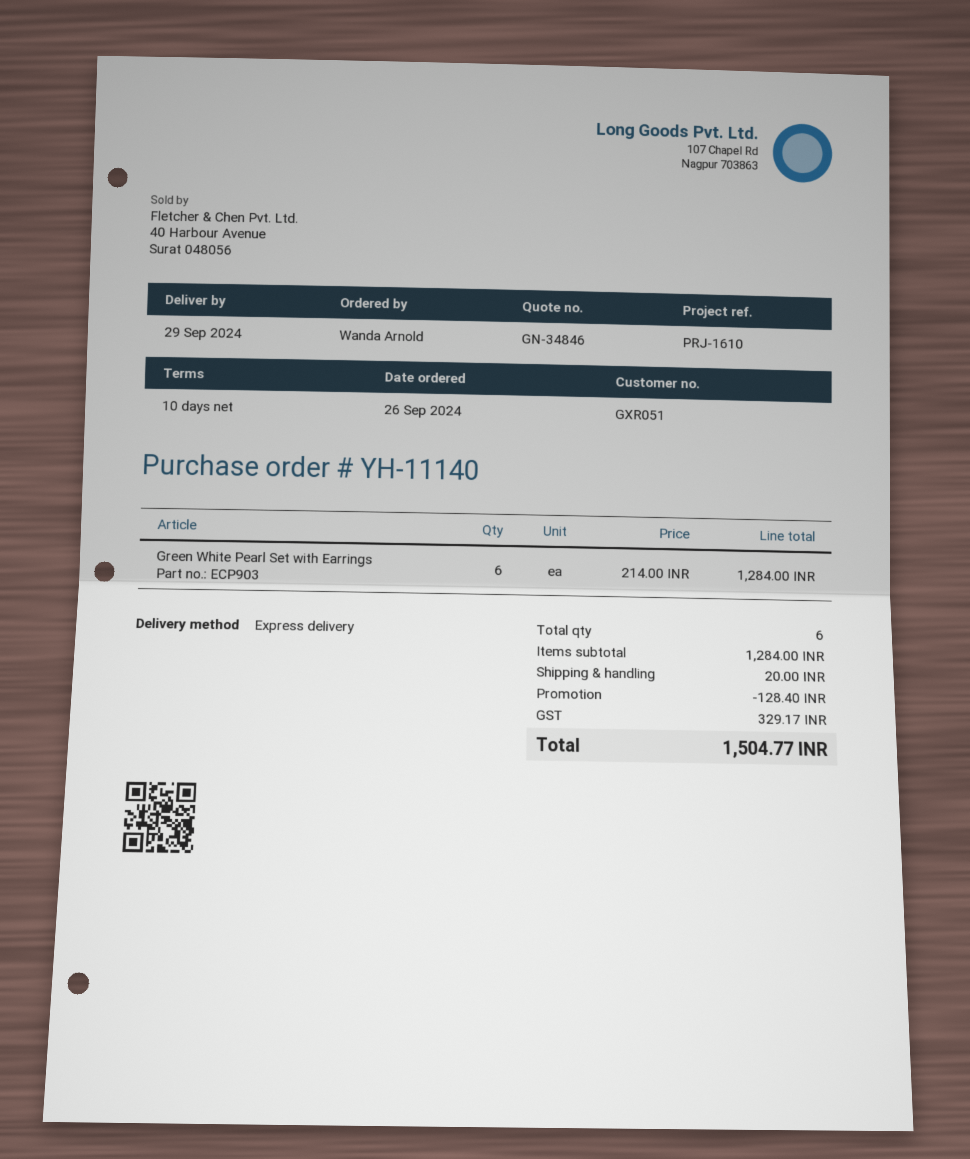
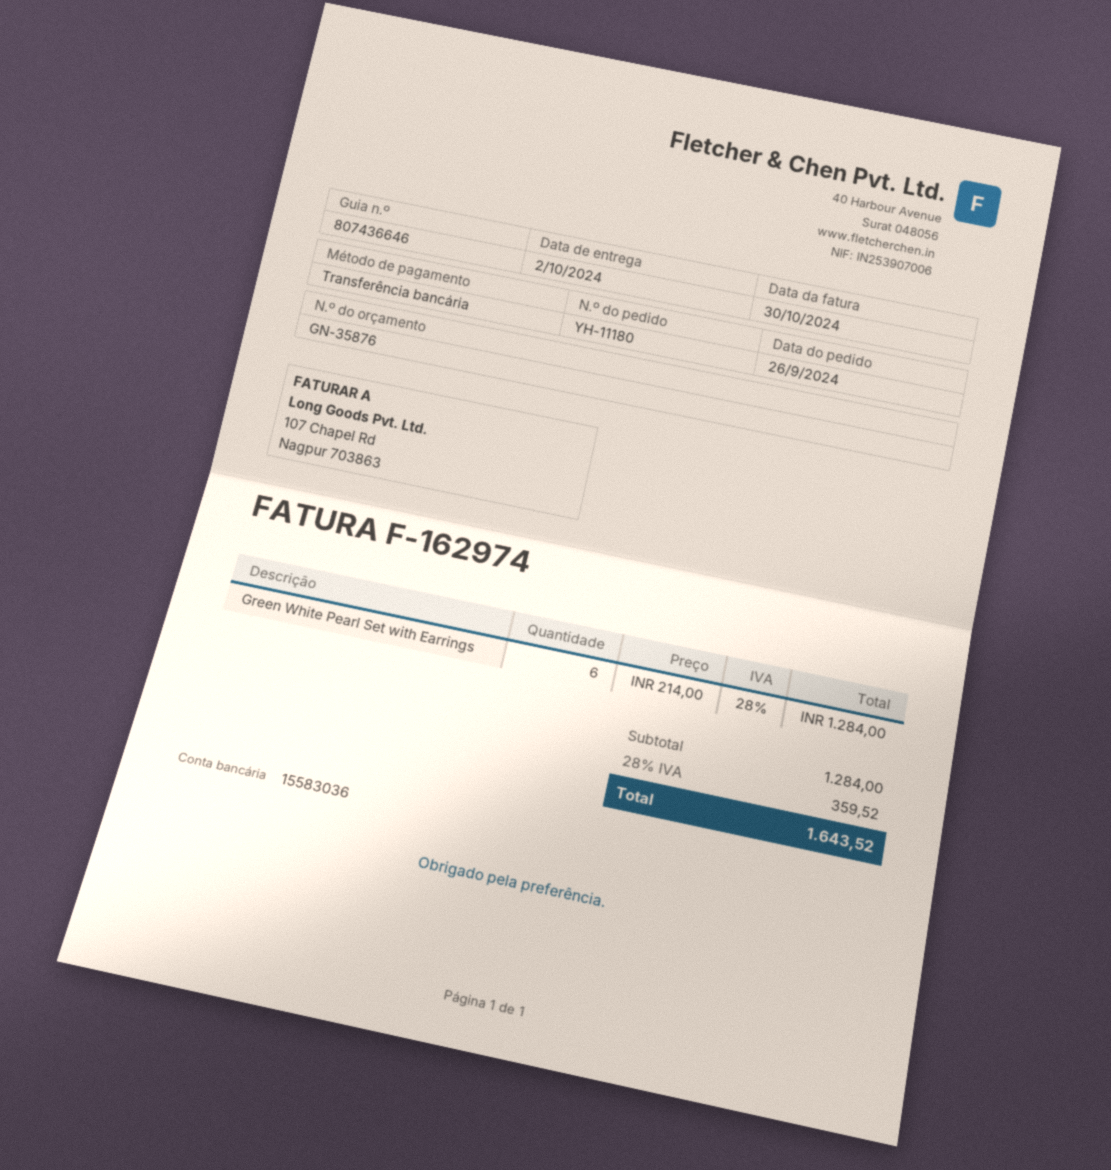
quote number: GN-34846 -> GN-35876
order number: YH-11140 -> YH-11180
delivery date: 2024-09-29 -> 2024-10-02
discount: 128.40 -> none
shipping: 20.00 -> none
tax: 329.17 -> 359.52
total: 1504.77 -> 1643.52

